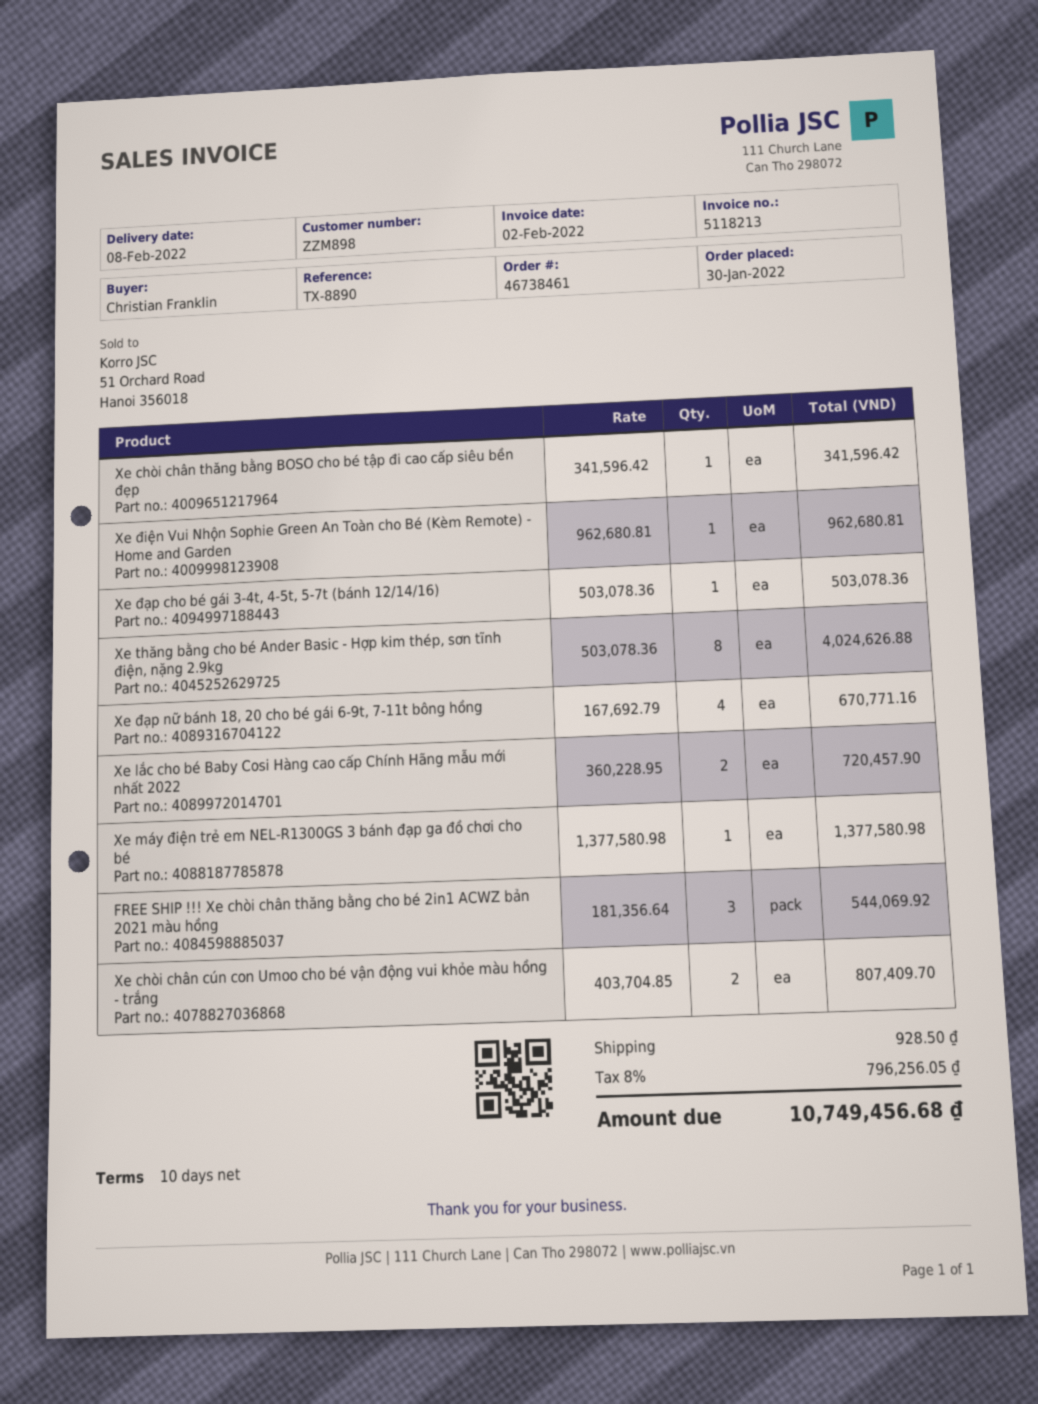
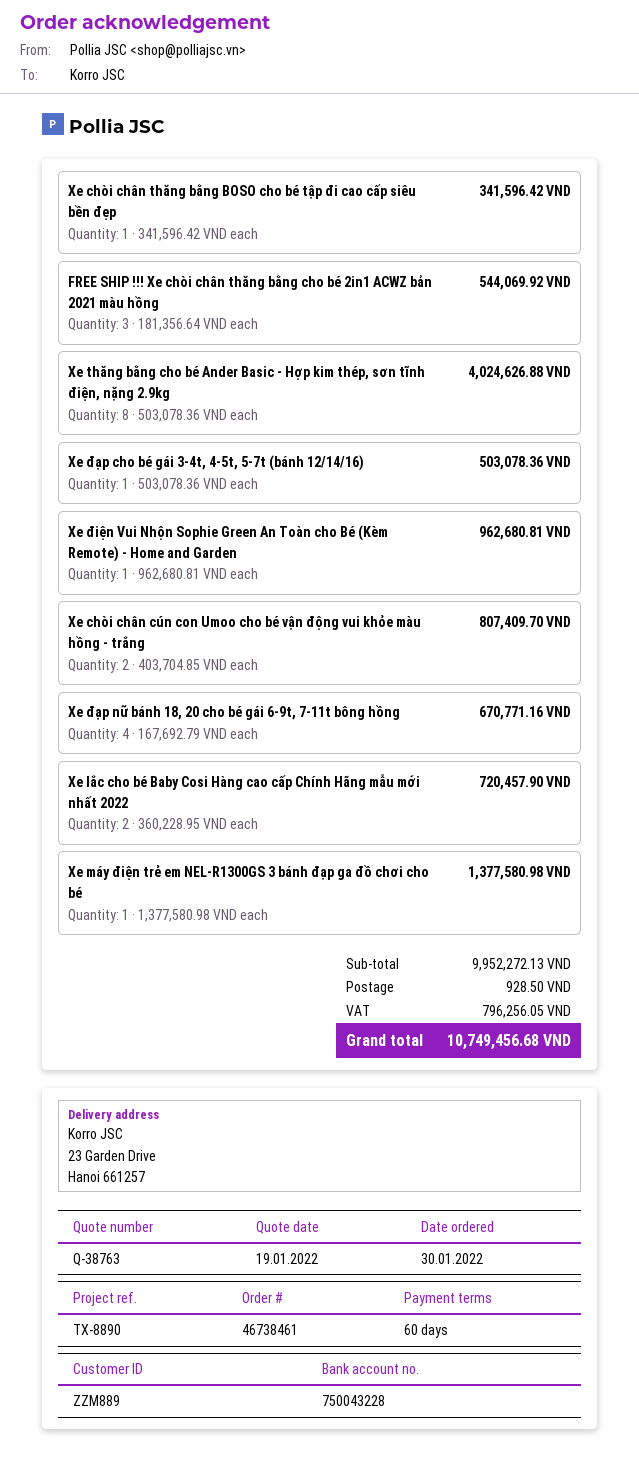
payment terms: 10 days -> 60 days
customer number: ZZM898 -> ZZM889

